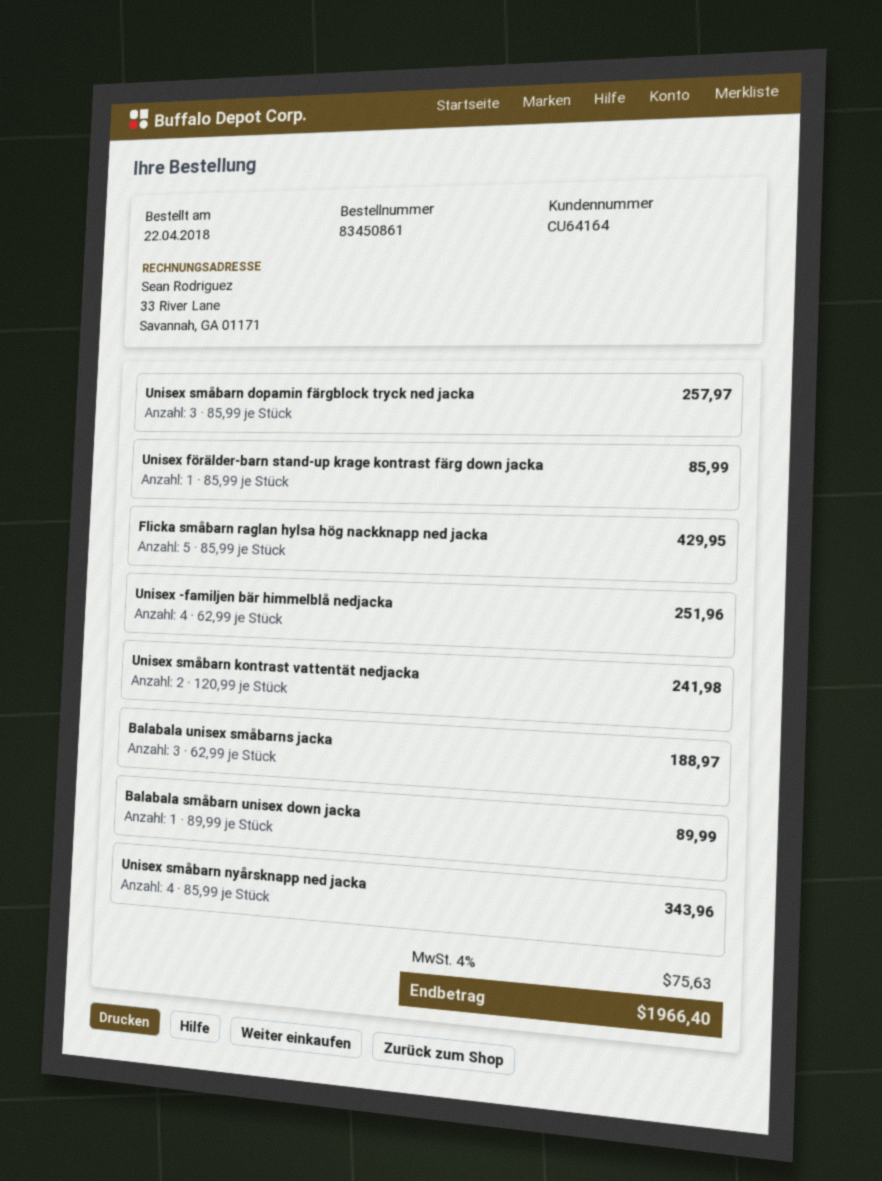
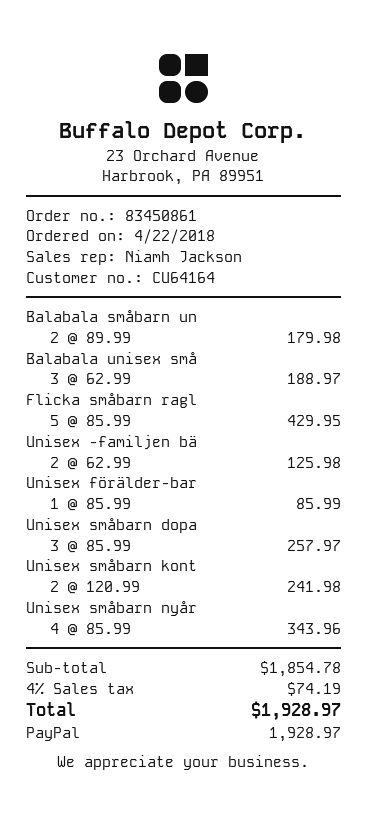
Unisex -familjen bär himmelblå nedjacka: 4 x 62.99 = 251.96 -> 2 x 62.99 = 125.98
Balabala småbarn unisex down jacka: 1 x 89.99 = 89.99 -> 2 x 89.99 = 179.98
tax: 4% = 75.63 -> 4% = 74.19
total: 1966.40 -> 1928.97

